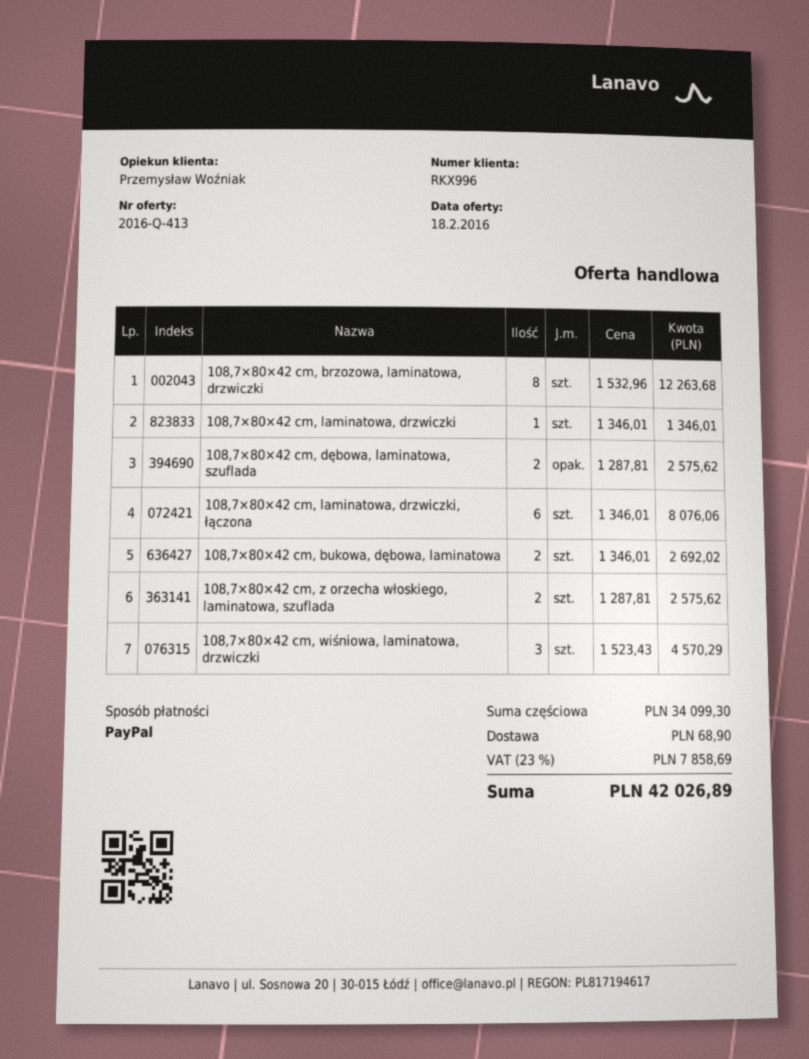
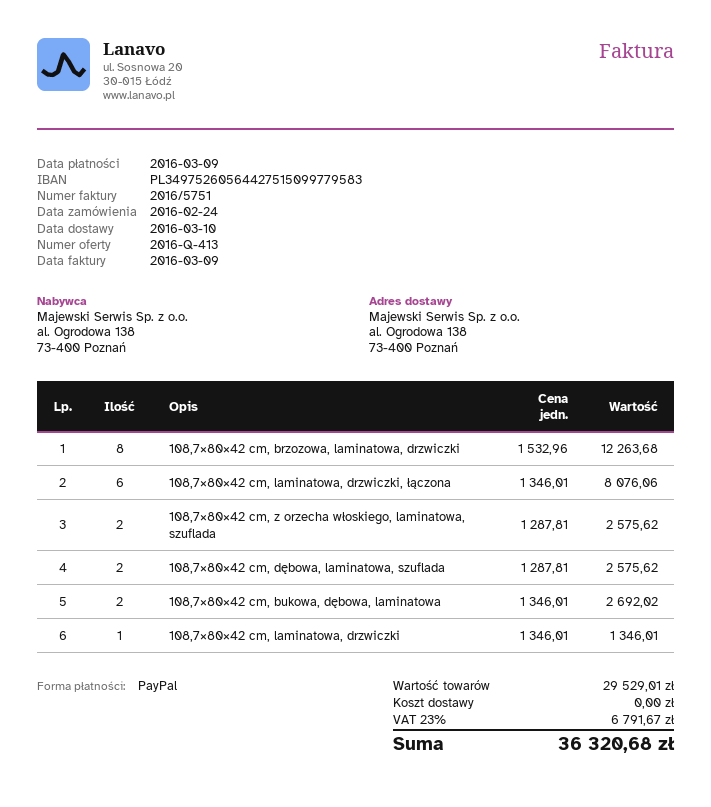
108,7×80×42 cm, wiśniowa, laminatowa, drzwiczki: 3 x 1523.43 = 4570.29 -> none
subtotal: 34099.30 -> 29529.01
shipping: 68.90 -> 0.00
tax: 23% = 7858.69 -> 23% = 6791.67
total: 42026.89 -> 36320.68

